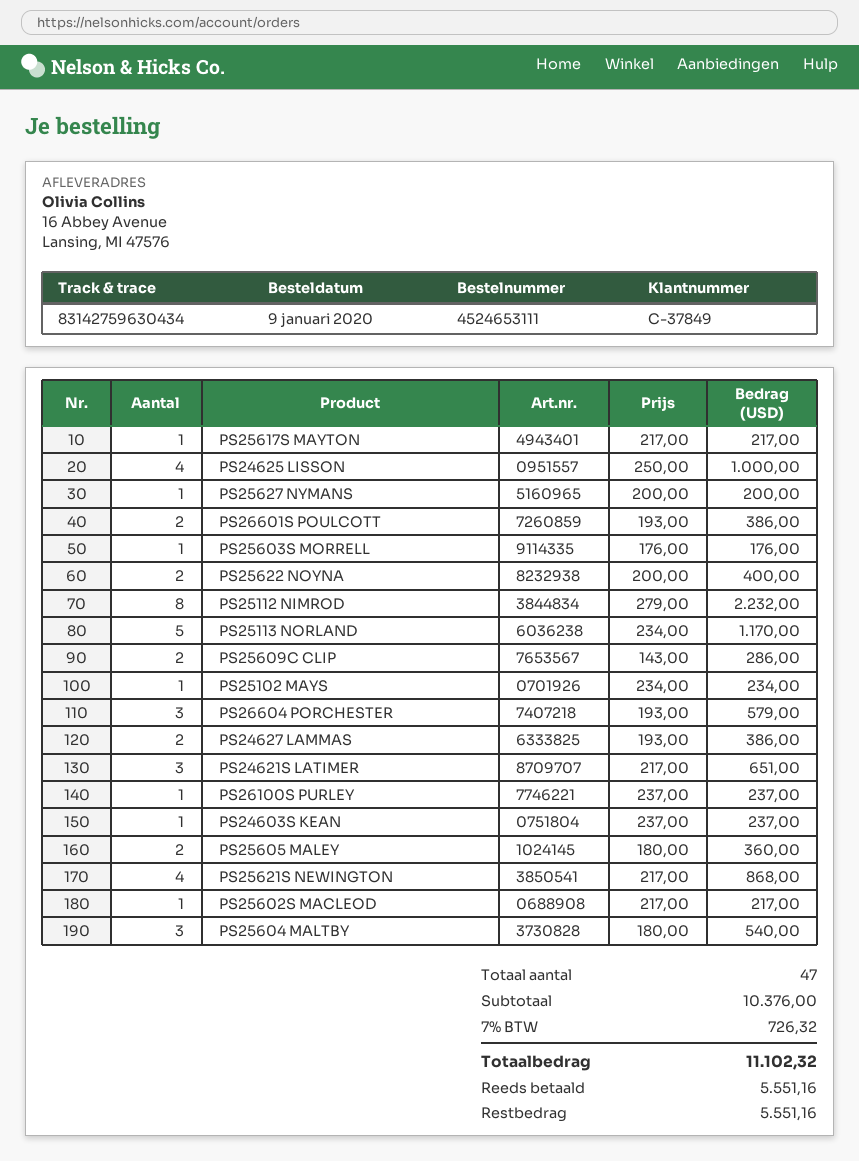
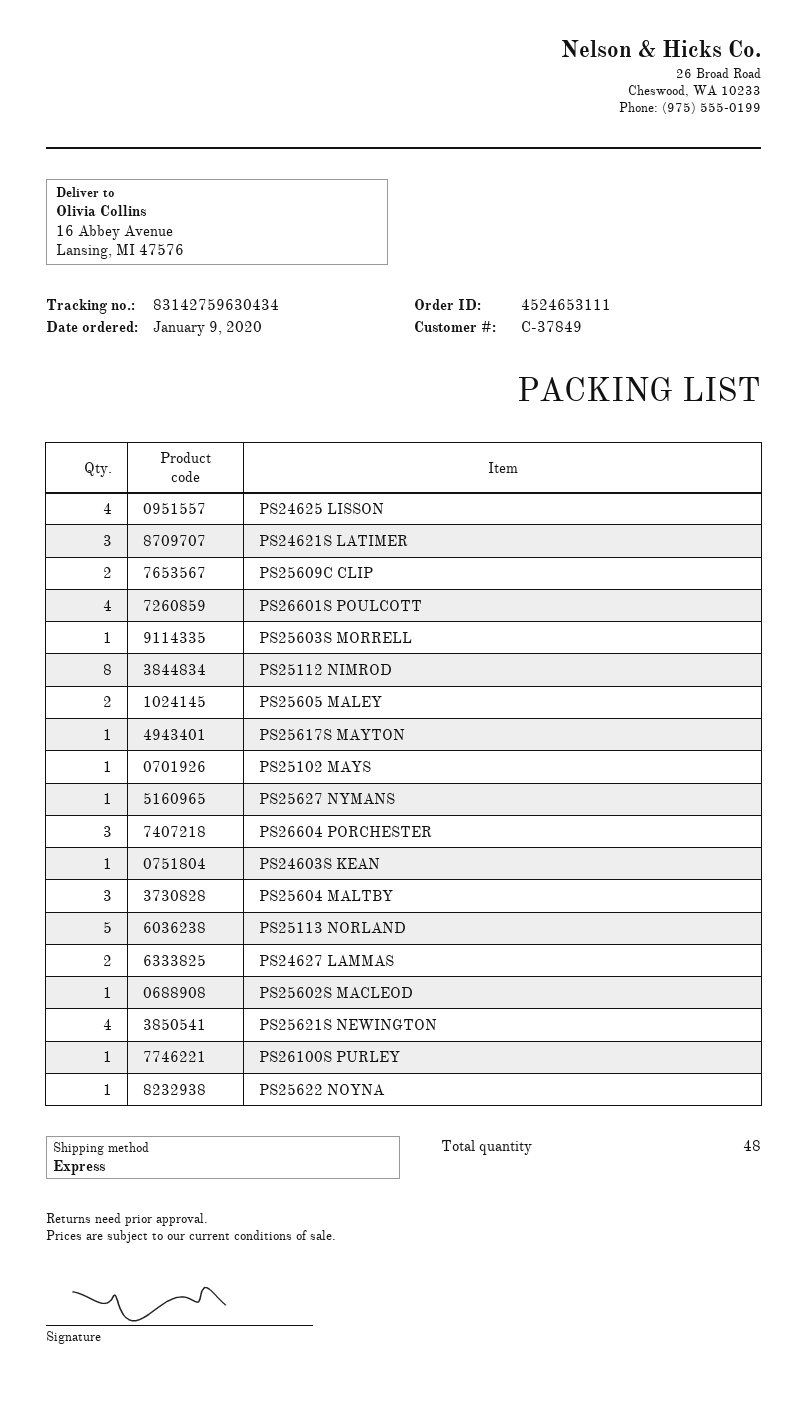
PS26601S POULCOTT: 2 -> 4
PS25622 NOYNA: 2 -> 1
total quantity: 47 -> 48

